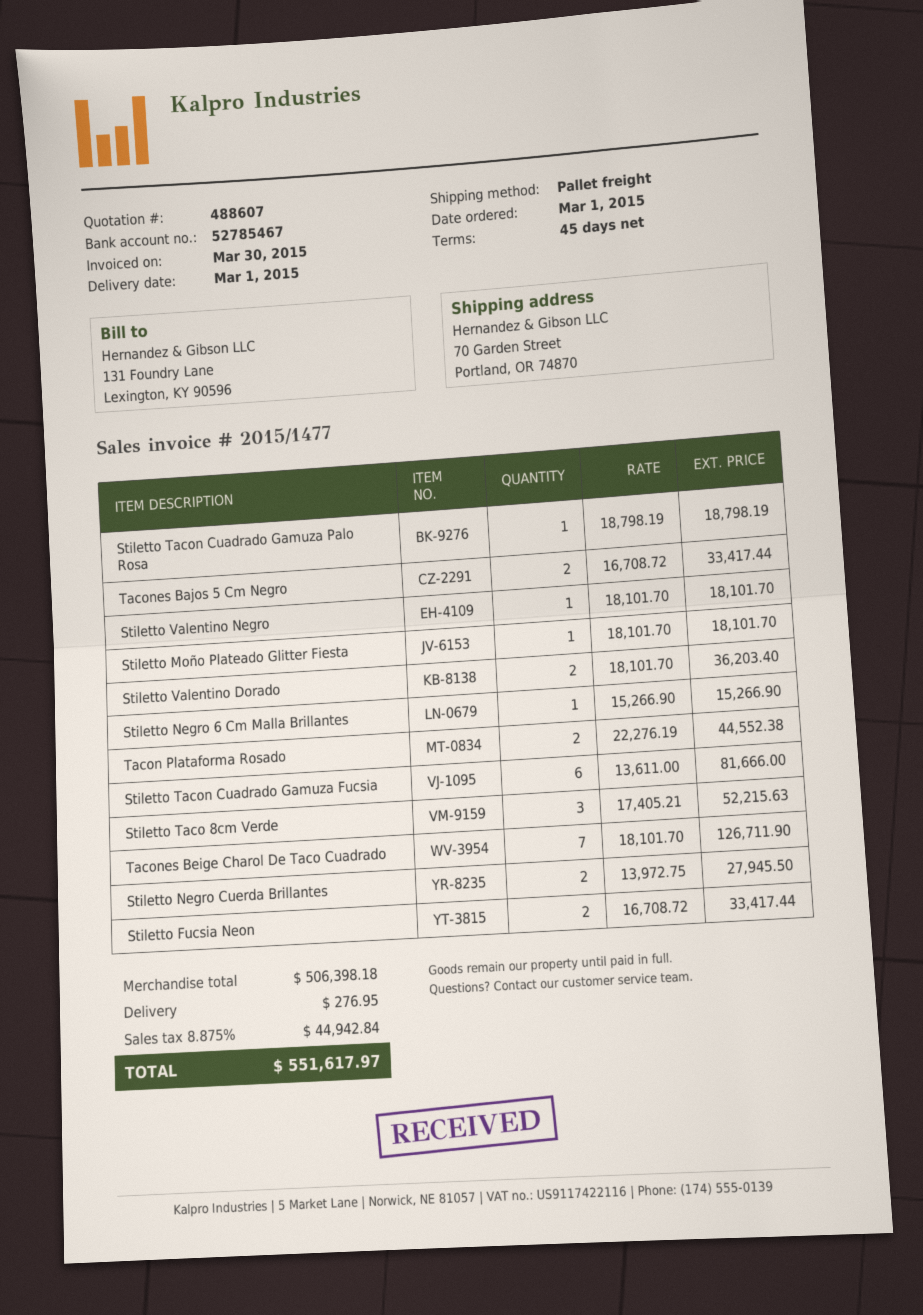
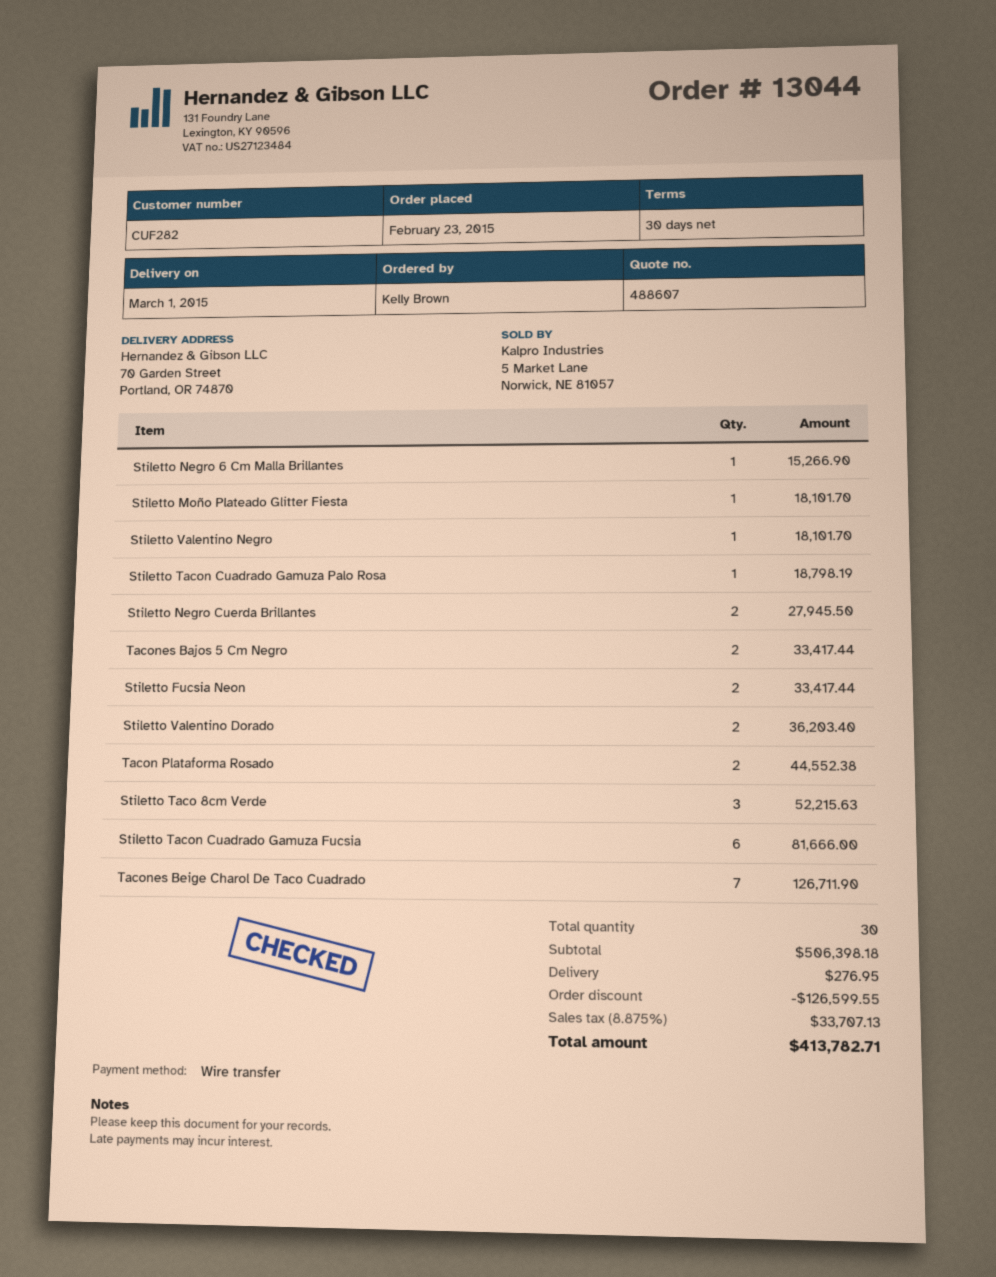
order date: 2015-03-01 -> 2015-02-23
payment terms: 45 days -> 30 days
discount: none -> 126599.55
tax: 8.875% = 44942.84 -> 8.875% = 33707.13
total: 551617.97 -> 413782.71

